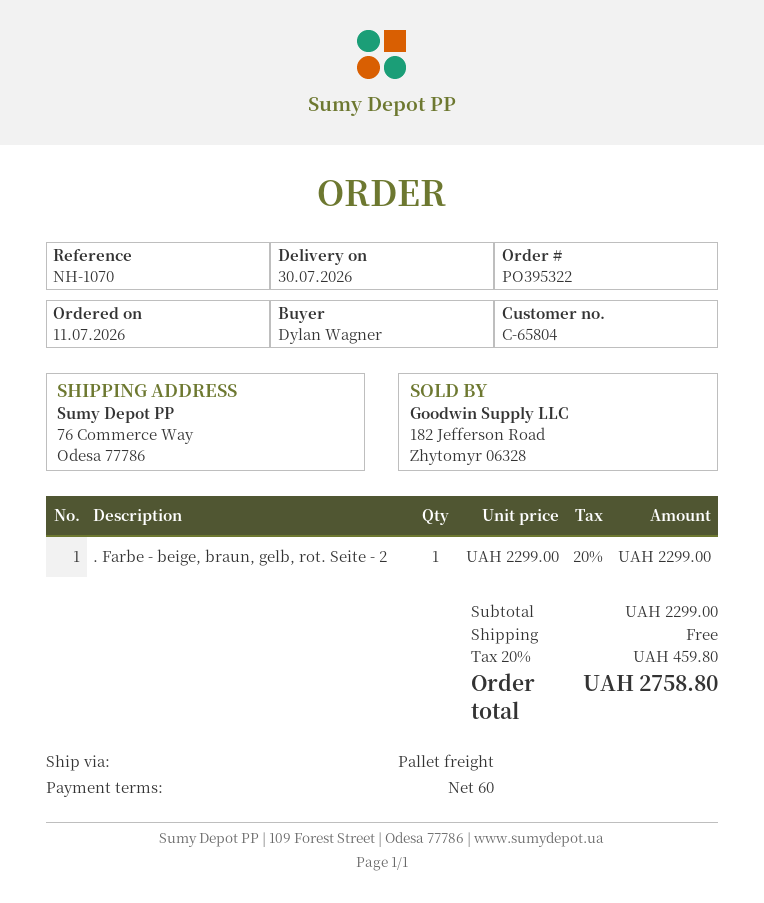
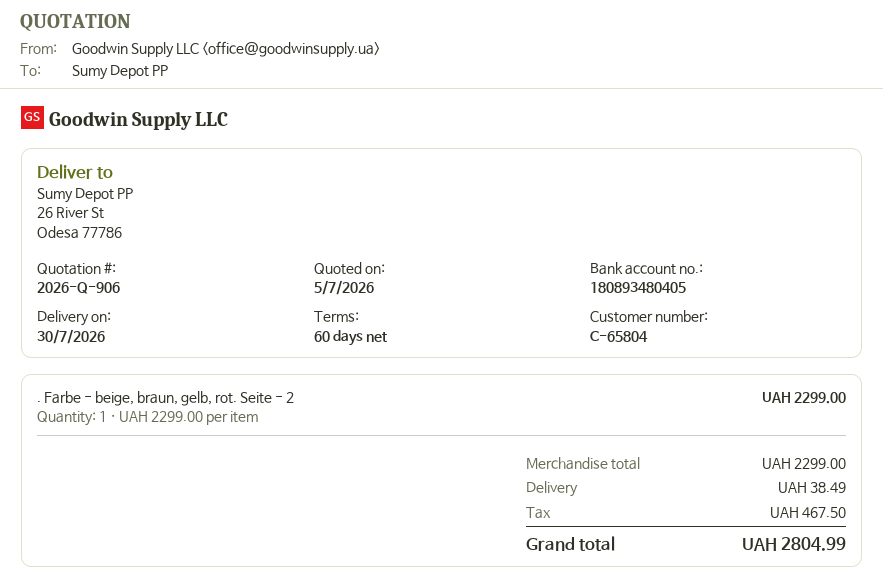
ship to: 76 Commerce Way, Odesa 77786 -> 26 River St, Odesa 77786
shipping: 0.00 -> 38.49
tax: 459.80 -> 467.50
total: 2758.80 -> 2804.99

